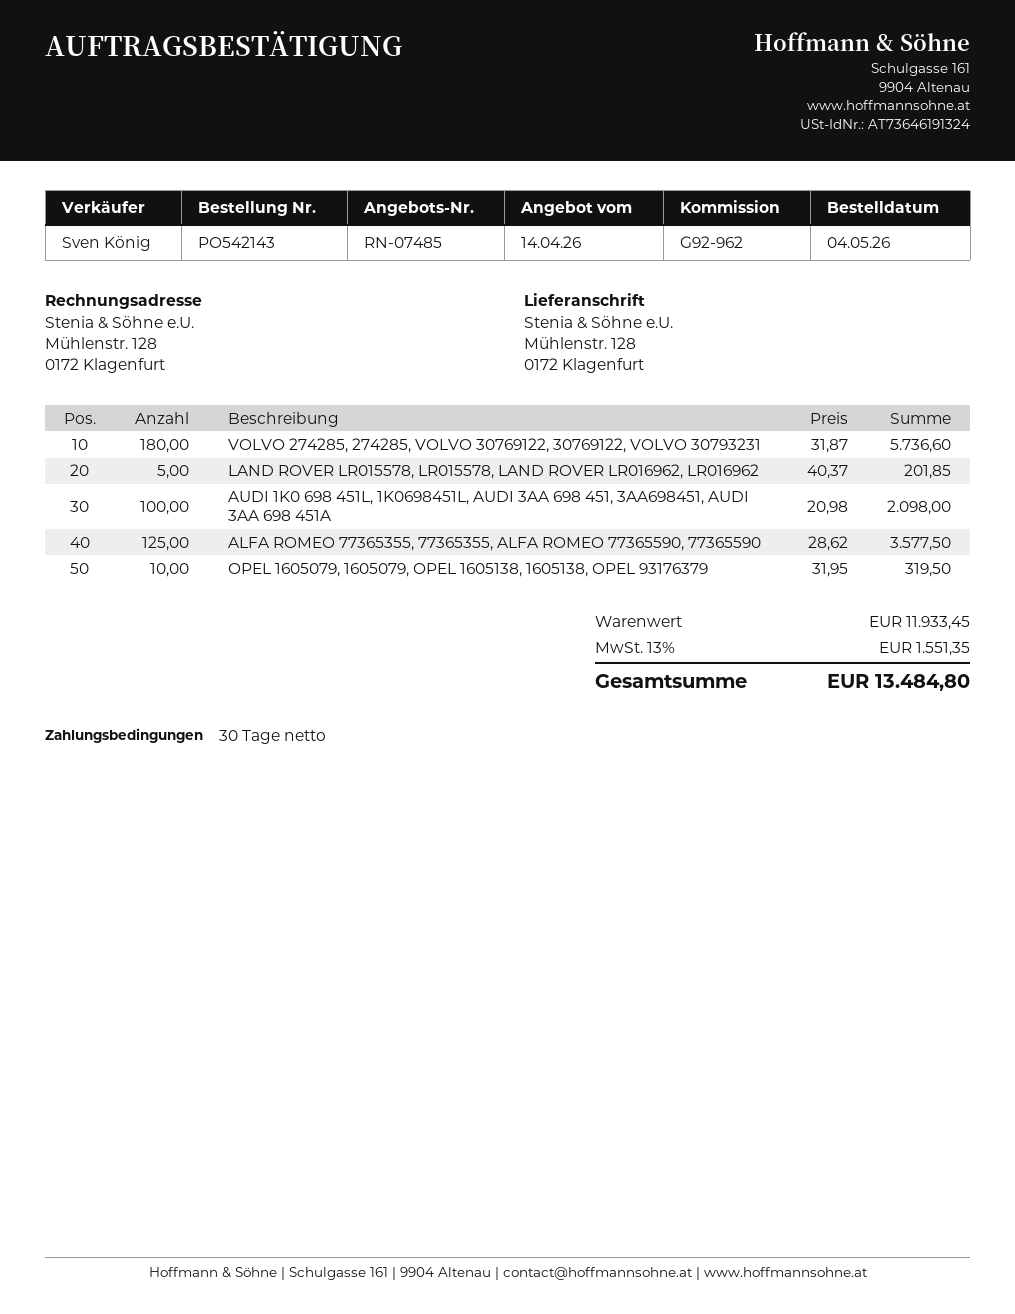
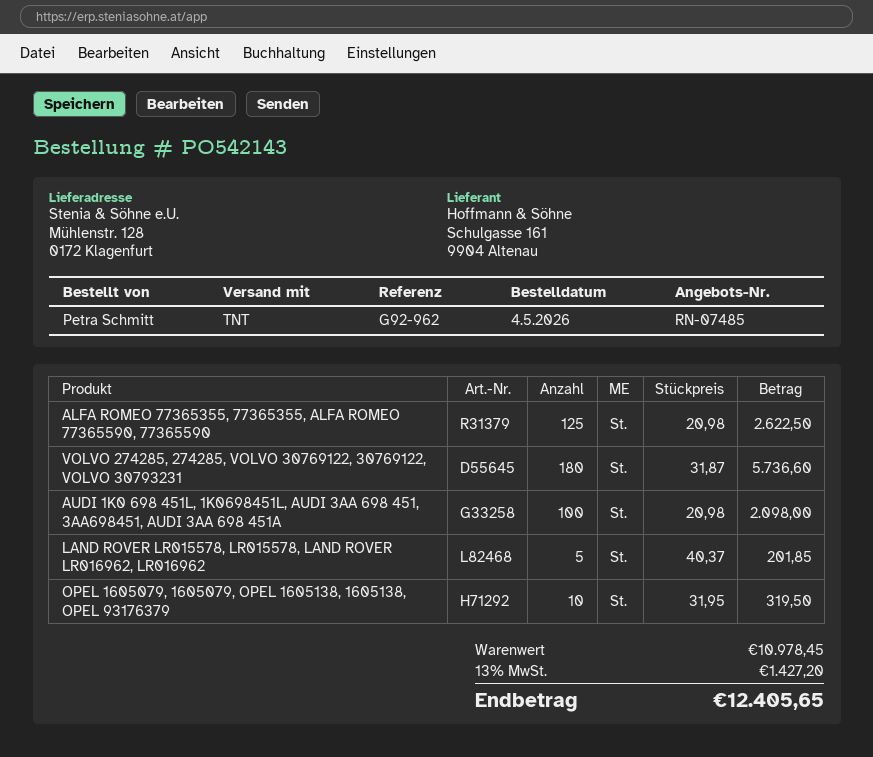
ALFA ROMEO 77365355, 77365355, ALFA ROMEO 77365590, 77365590: 125 x 28.62 = 3577.50 -> 125 x 20.98 = 2622.50
subtotal: 11933.45 -> 10978.45
tax: 13% = 1551.35 -> 13% = 1427.20
total: 13484.80 -> 12405.65

